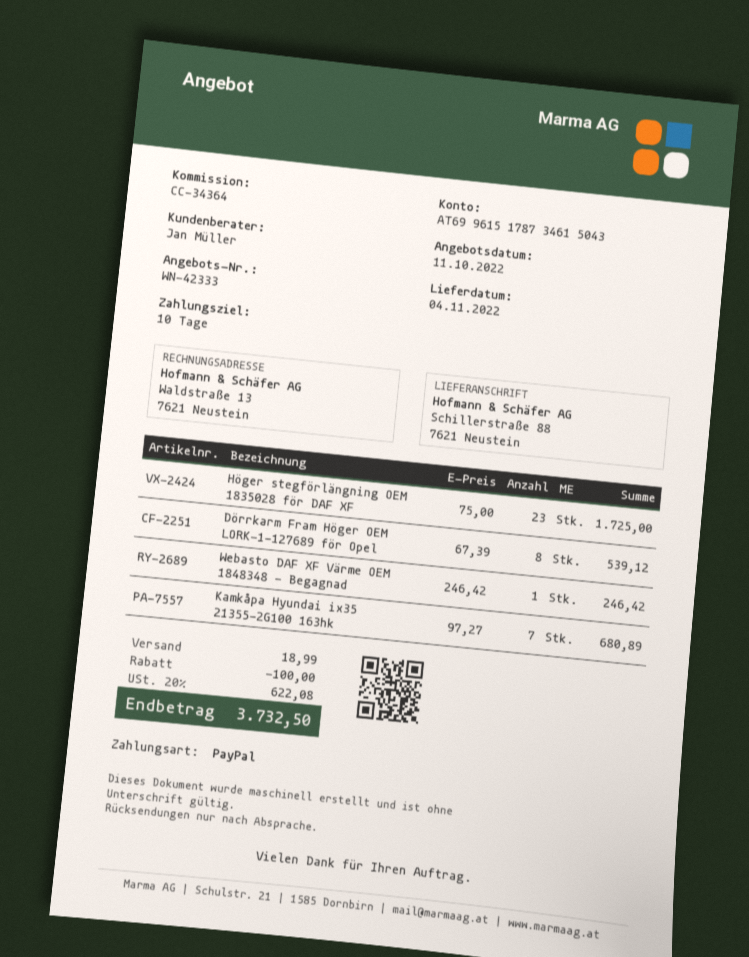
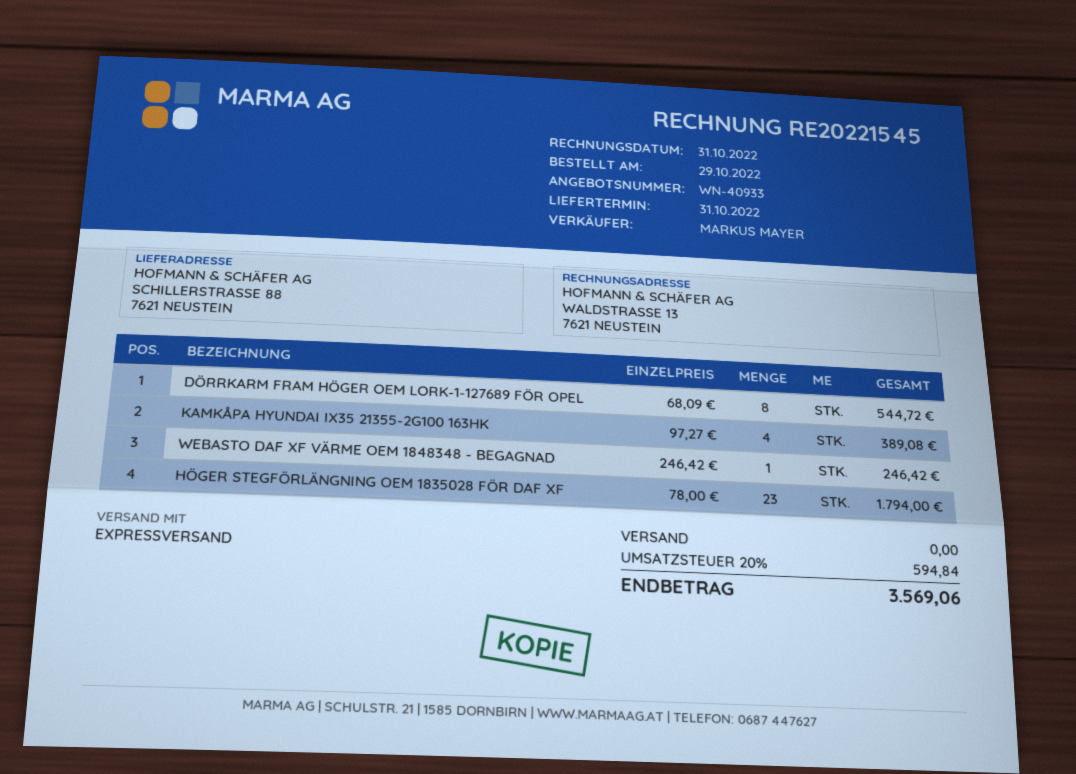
quote number: WN-42333 -> WN-40933
delivery date: 2022-11-04 -> 2022-10-31
sales rep: Jan Müller -> MARKUS MAYER
Höger stegförlängning OEM 1835028 för DAF XF: 23 x 75.00 = 1725.00 -> 23 x 78.00 = 1794.00
Dörrkarm Fram Höger OEM LORK-1-127689 för Opel: 8 x 67.39 = 539.12 -> 8 x 68.09 = 544.72
Kamkåpa Hyundai ix35 21355-2G100 163hk: 7 x 97.27 = 680.89 -> 4 x 97.27 = 389.08
discount: 100.00 -> none
shipping: 18.99 -> 0.00
tax: 20% = 622.08 -> 20% = 594.84
total: 3732.50 -> 3569.06

